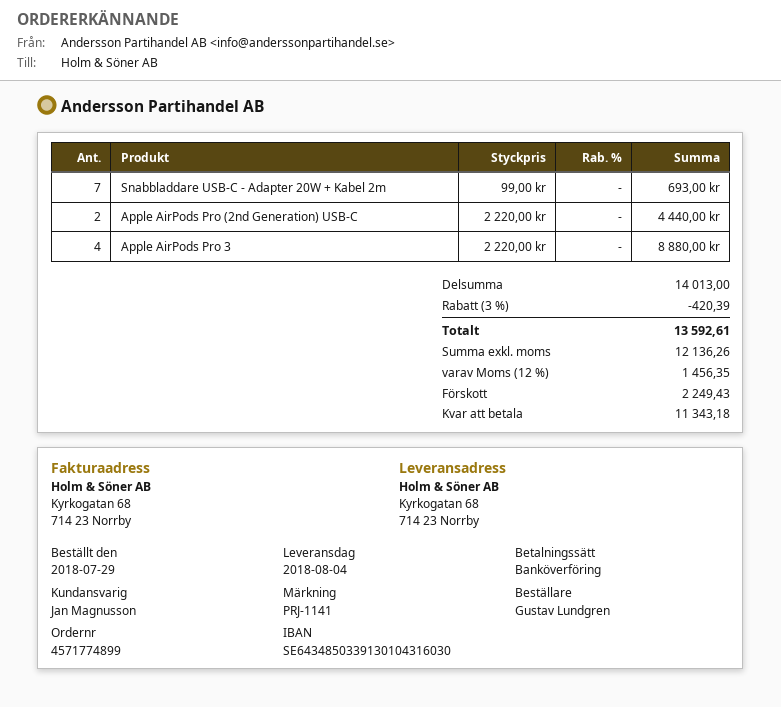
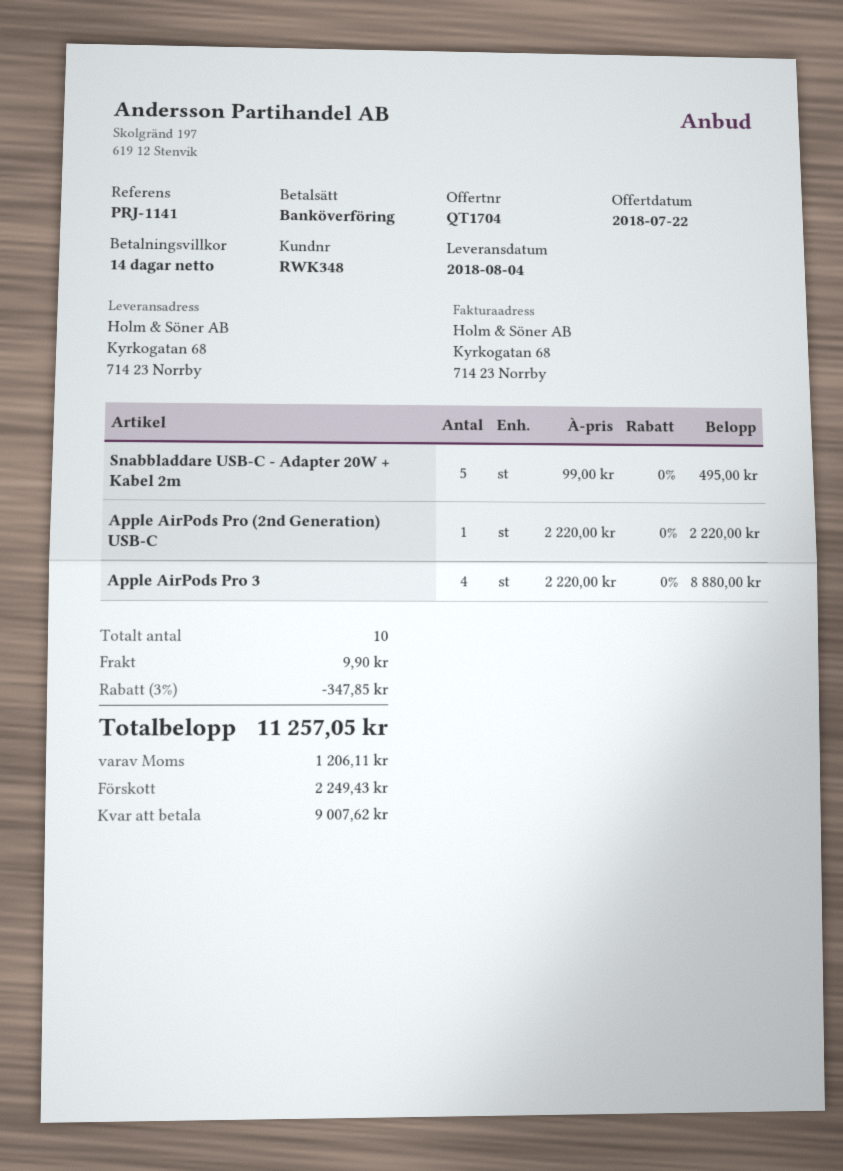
Snabbladdare USB-C - Adapter 20W + Kabel 2m: 7 x 99.00 = 693.00 -> 5 x 99.00 = 495.00
Apple AirPods Pro (2nd Generation) USB-C: 2 x 2220.00 = 4440.00 -> 1 x 2220.00 = 2220.00
discount: 3% = 420.39 -> 3% = 347.85
shipping: none -> 9.90
tax: 1456.35 -> 1206.11
total: 13592.61 -> 11257.05
balance: 11343.18 -> 9007.62

